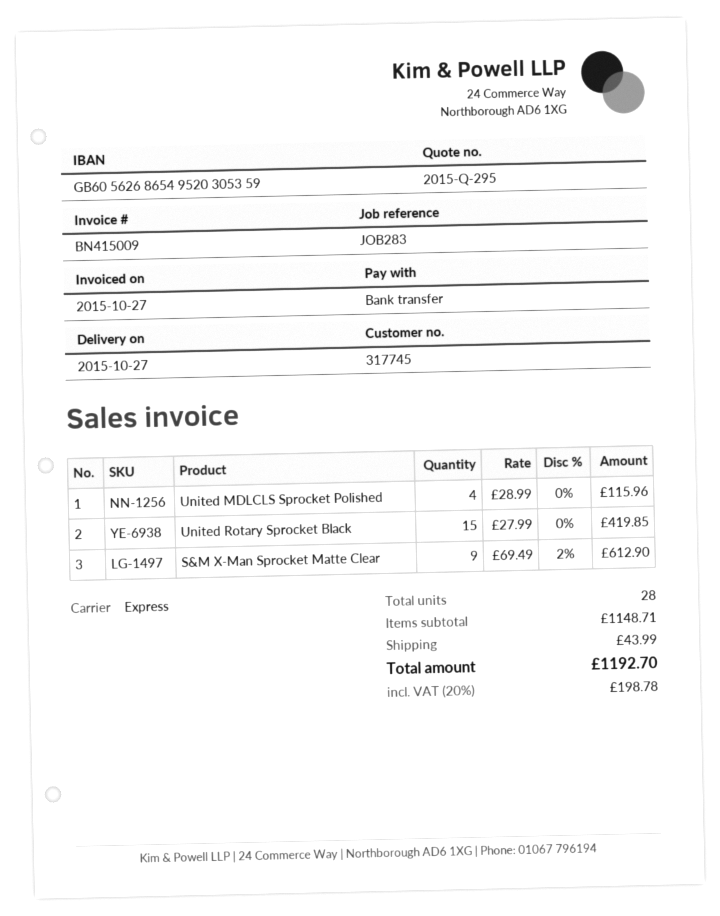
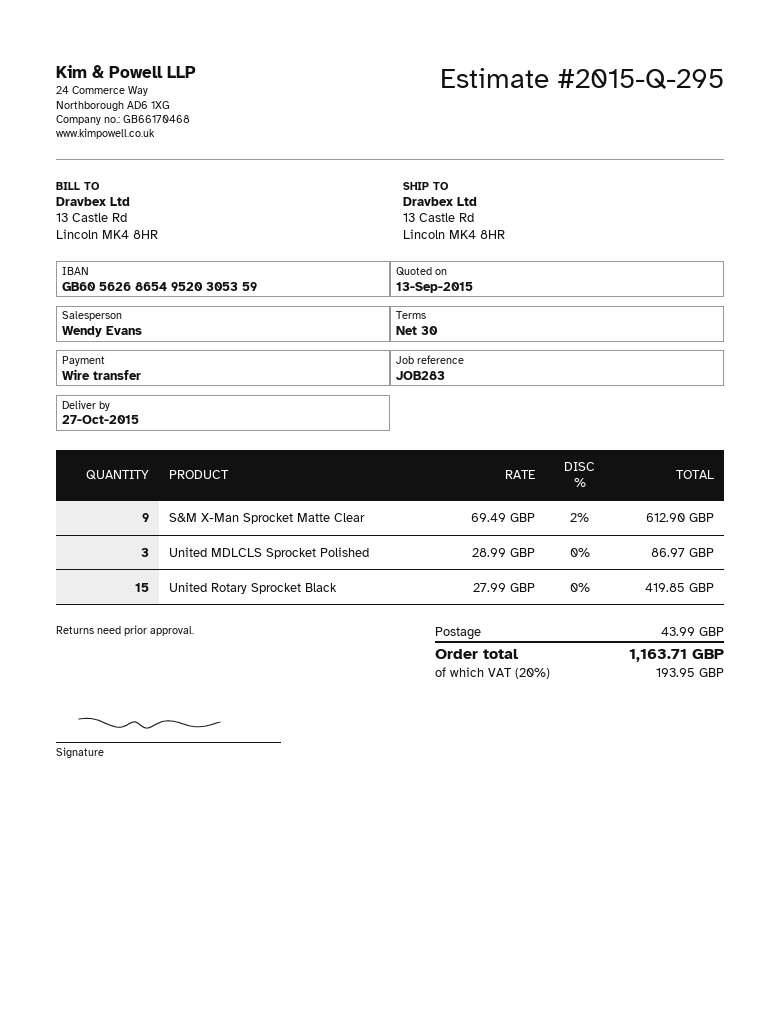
United MDLCLS Sprocket Polished: 4 x 28.99 = 115.96 -> 3 x 28.99 = 86.97
tax: 20% = 198.78 -> 20% = 193.95
total: 1192.70 -> 1163.71

